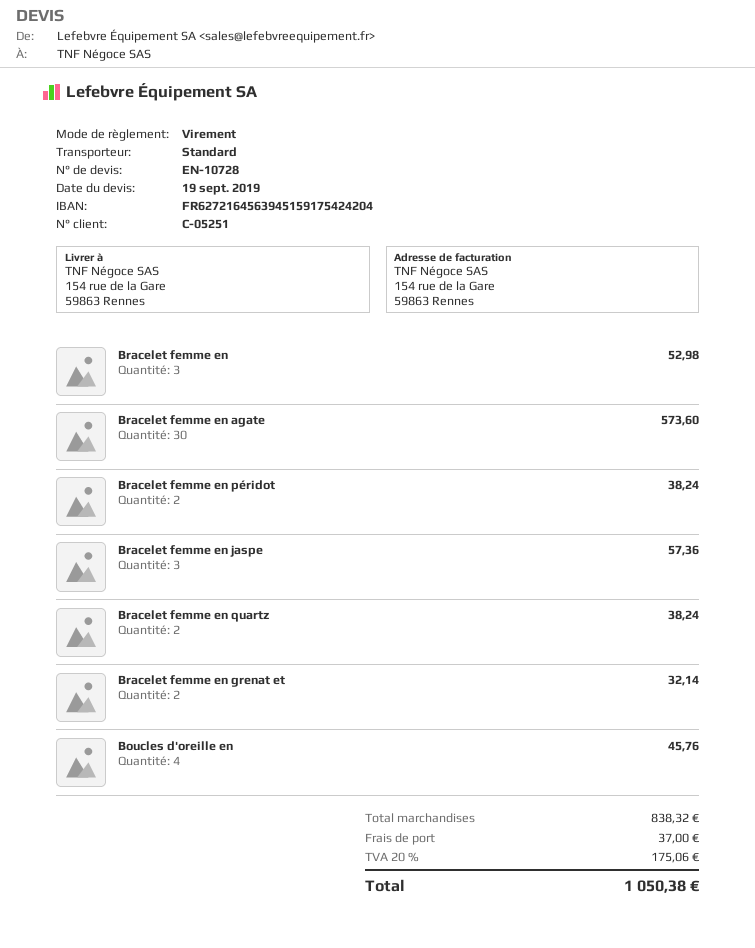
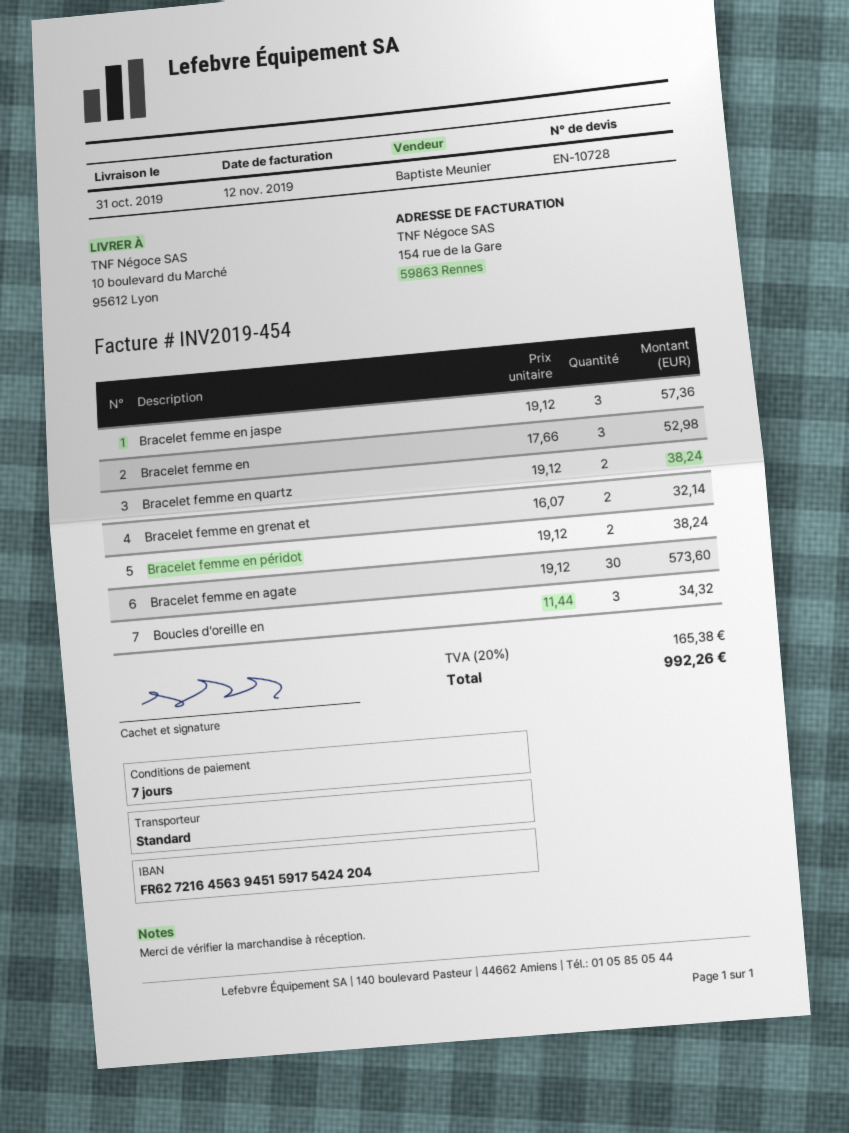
ship to: 154 rue de la Gare, 59863 Rennes -> 10 boulevard du Marché, 95612 Lyon
Boucles d'oreille en: 4 for 45.76 -> 3 for 34.32
shipping: 37.00 -> none
tax: 20% = 175.06 -> 20% = 165.38
total: 1050.38 -> 992.26

